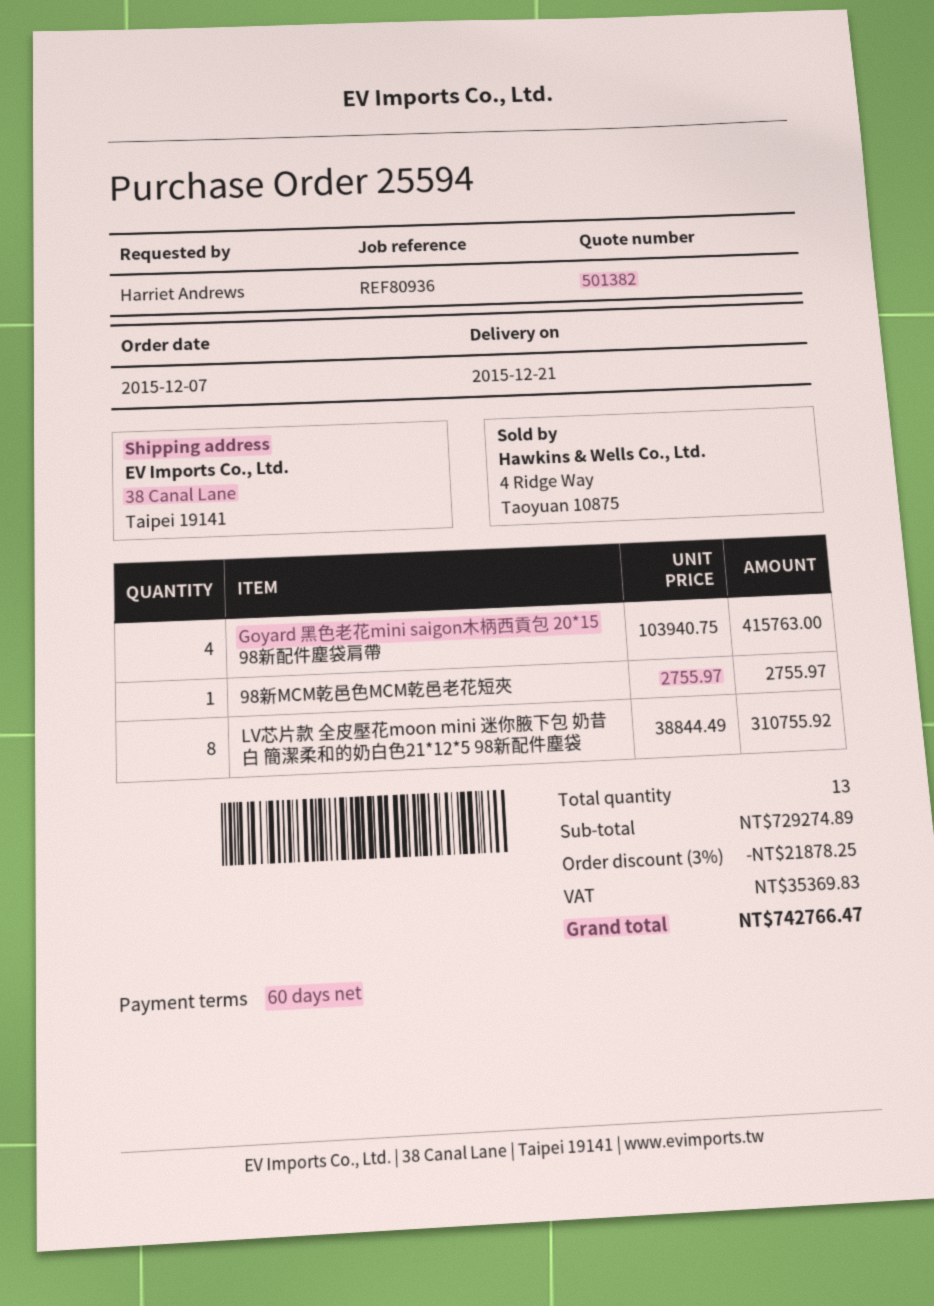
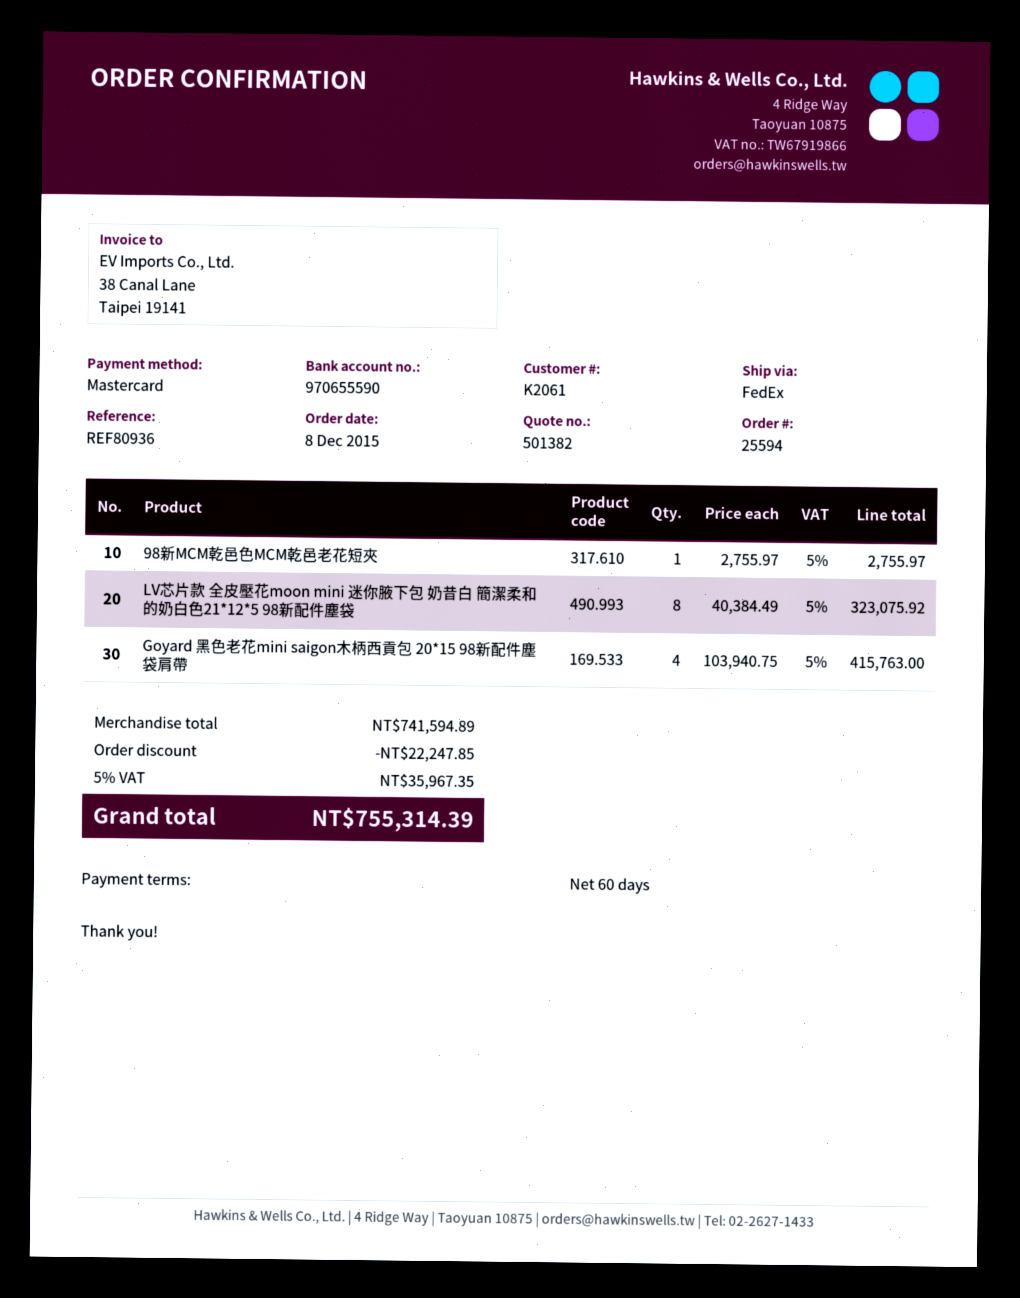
order date: 2015-12-07 -> 2015-12-08
LV芯片款 全皮壓花moon mini 迷你腋下包 奶昔白 簡潔柔和的奶白色21*12*5 98新配件塵袋: 8 x 38844.49 = 310755.92 -> 8 x 40384.49 = 323075.92
subtotal: 729274.89 -> 741594.89
discount: 21878.25 -> 22247.85
tax: 35369.83 -> 35967.35
total: 742766.47 -> 755314.39

